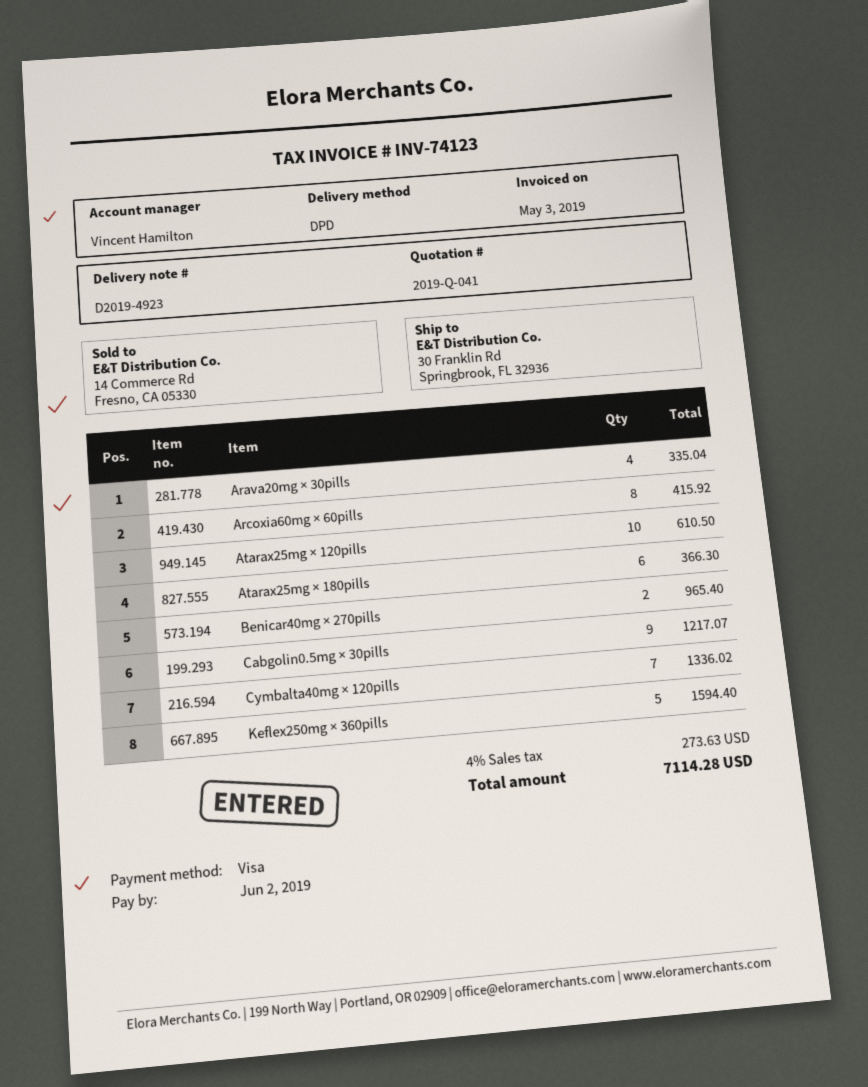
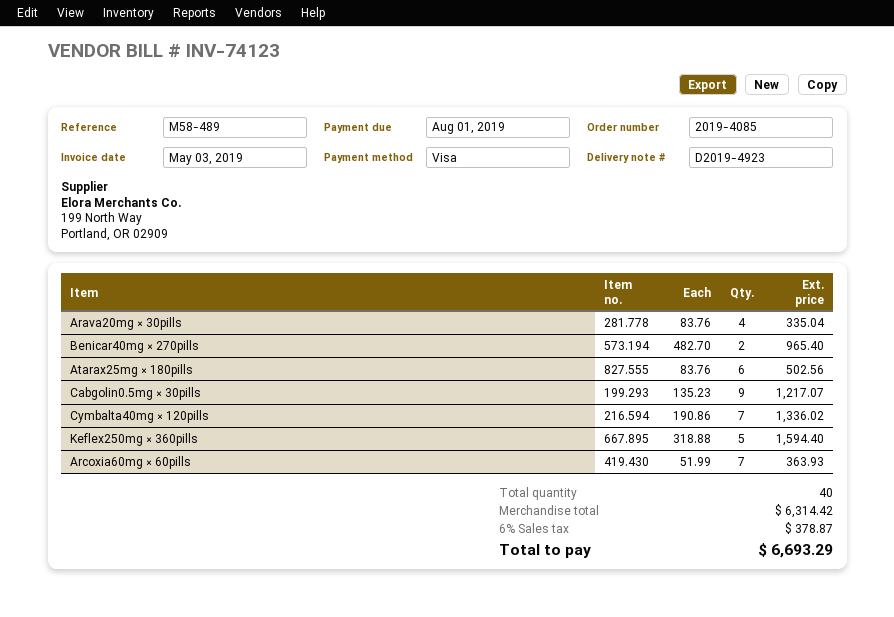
due date: 2019-06-02 -> 2019-08-01
Arcoxia60mg × 60pills: 8 for 415.92 -> 7 for 363.93
Atarax25mg × 120pills: 10 for 610.50 -> none
Atarax25mg × 180pills: 6 for 366.30 -> 6 for 502.56
tax: 4% = 273.63 -> 6% = 378.87
total: 7114.28 -> 6693.29

